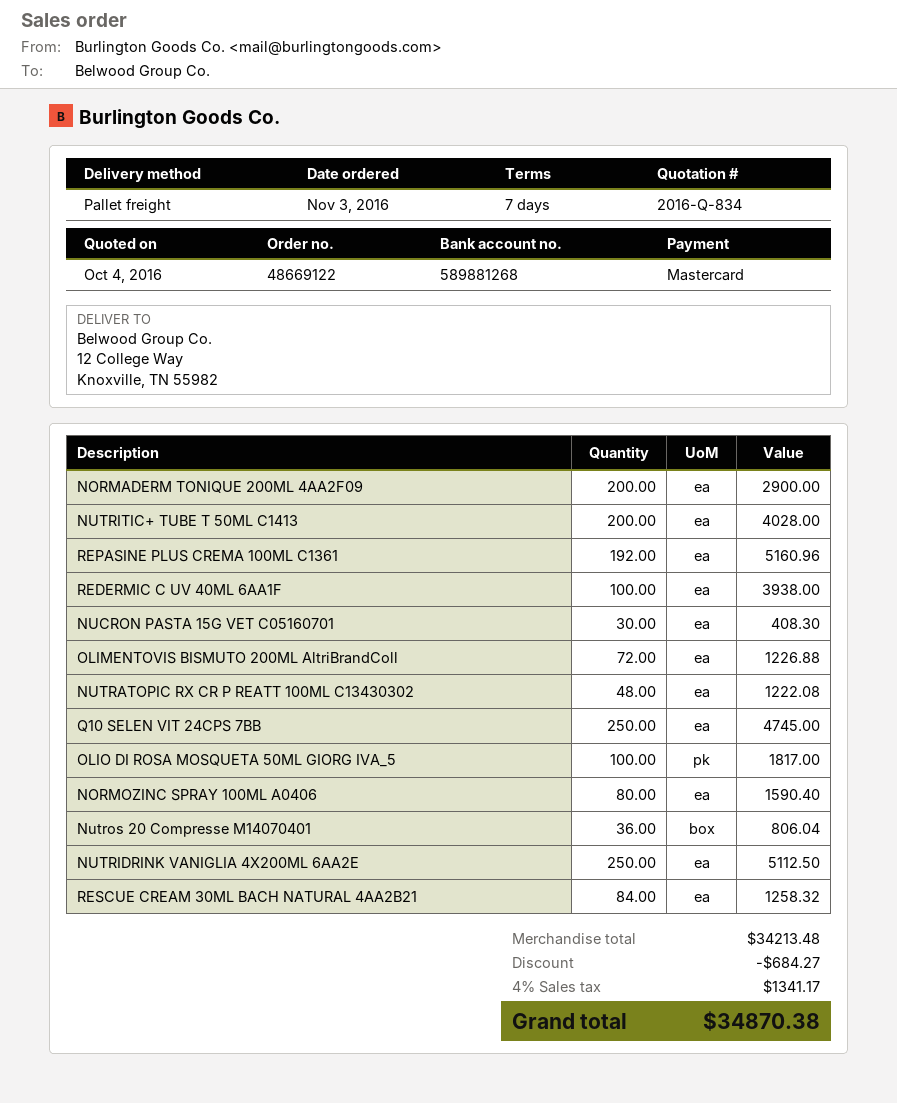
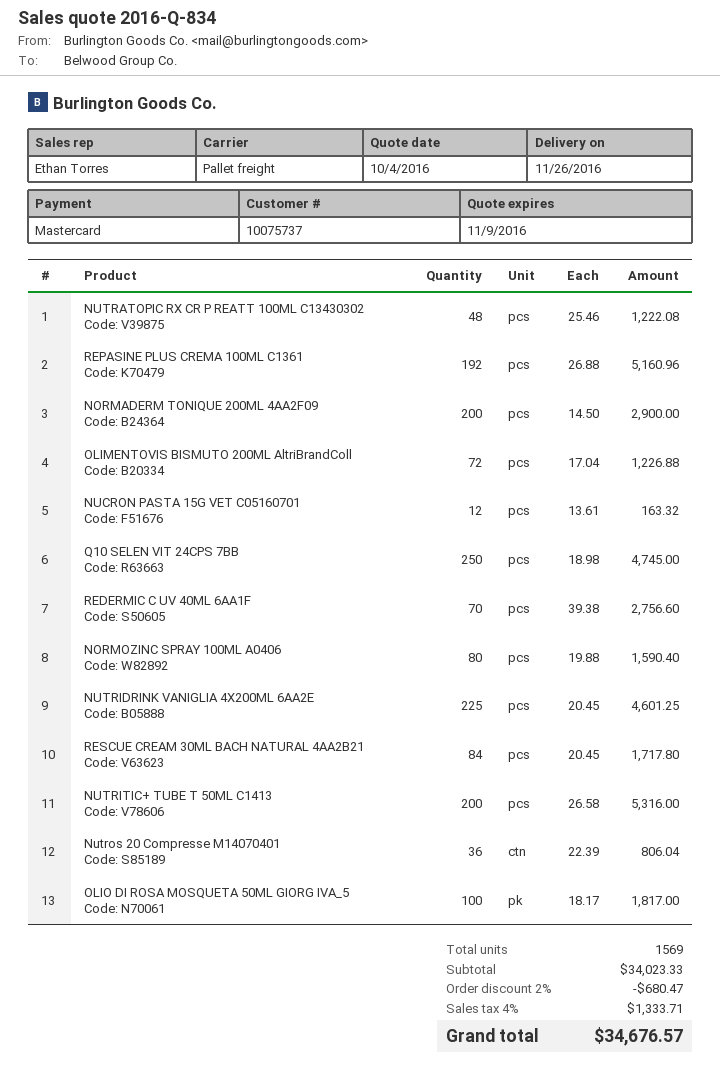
NUTRITIC+ TUBE T 50ML C1413: 200 for 4028.00 -> 200 for 5316.00
REDERMIC C UV 40ML 6AA1F: 100 for 3938.00 -> 70 for 2756.60
NUCRON PASTA 15G VET C05160701: 30 for 408.30 -> 12 for 163.32
NUTRIDRINK VANIGLIA 4X200ML 6AA2E: 250 for 5112.50 -> 225 for 4601.25
RESCUE CREAM 30ML BACH NATURAL 4AA2B21: 84 for 1258.32 -> 84 for 1717.80
subtotal: 34213.48 -> 34023.33
discount: 684.27 -> 680.47
tax: 4% = 1341.17 -> 4% = 1333.71
total: 34870.38 -> 34676.57

